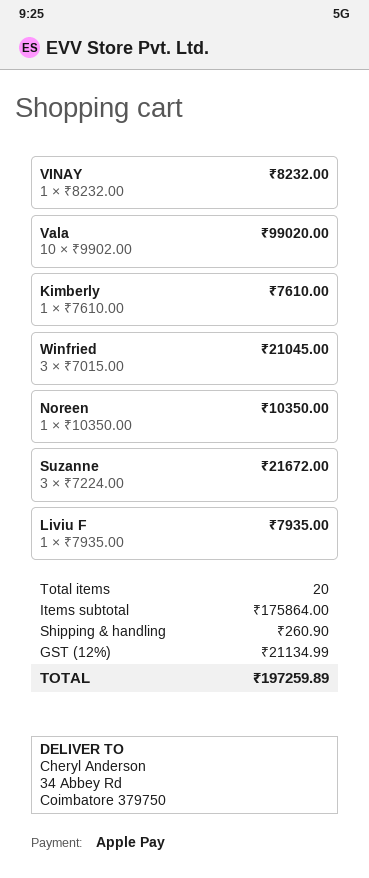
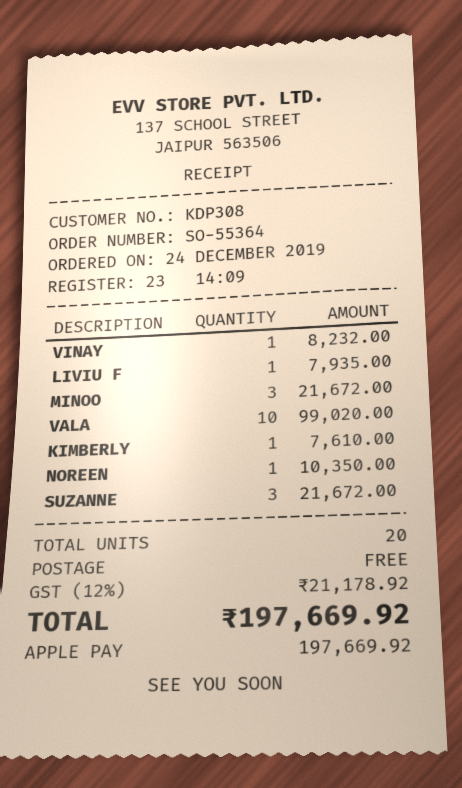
Winfried: 3 for 21045.00 -> none
MINOO: none -> 3 for 21672.00
shipping: 260.90 -> 0.00
tax: 12% = 21134.99 -> 12% = 21178.92
total: 197259.89 -> 197669.92

